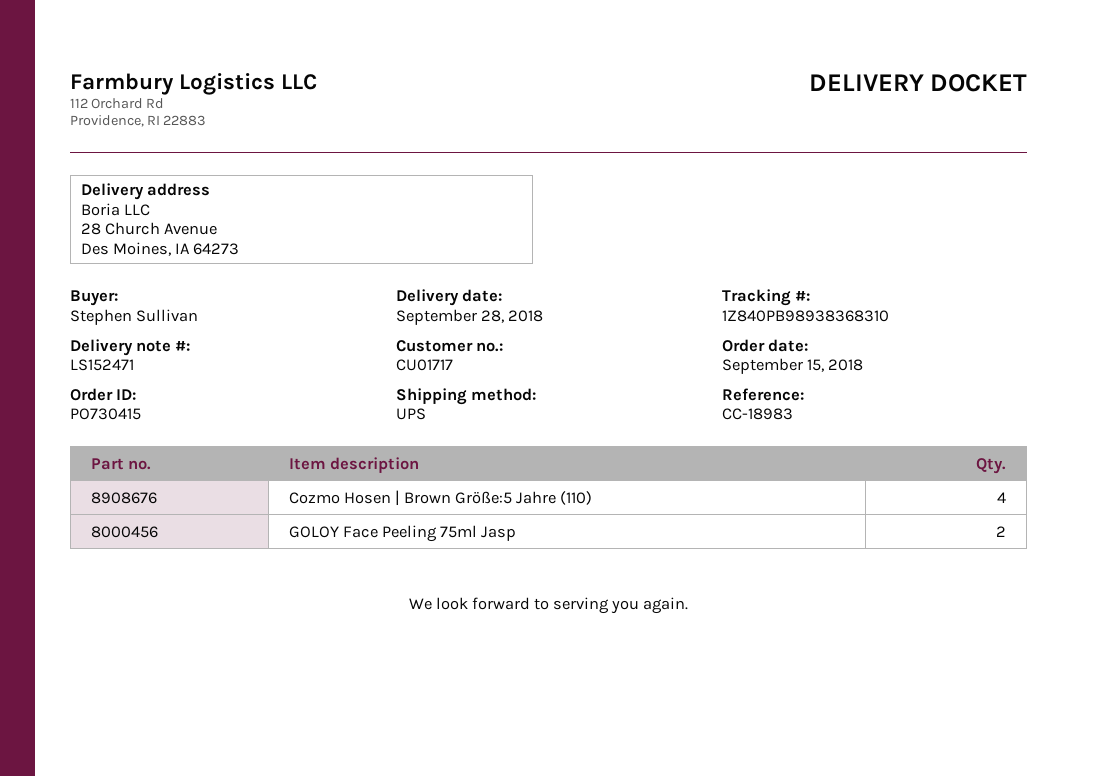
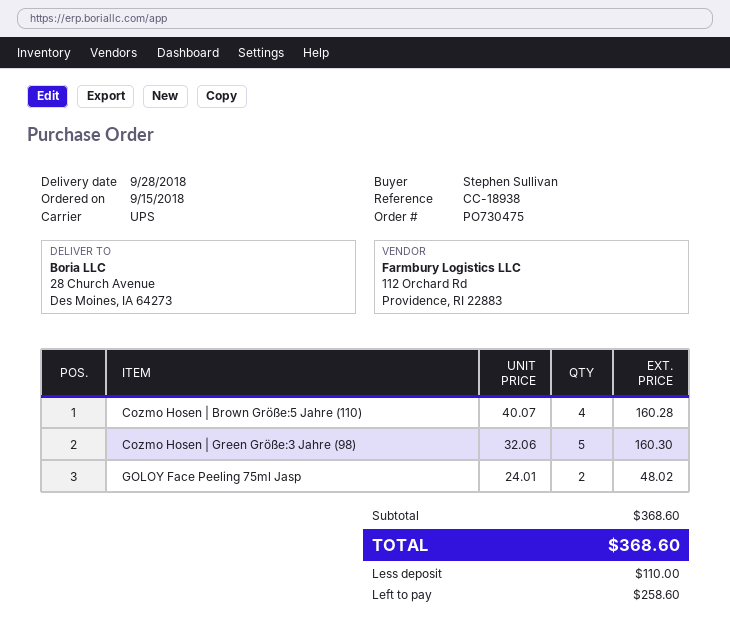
order number: PO730415 -> PO730475
reference: CC-18983 -> CC-18938
Cozmo Hosen | Green Größe:3 Jahre (98): none -> 5

